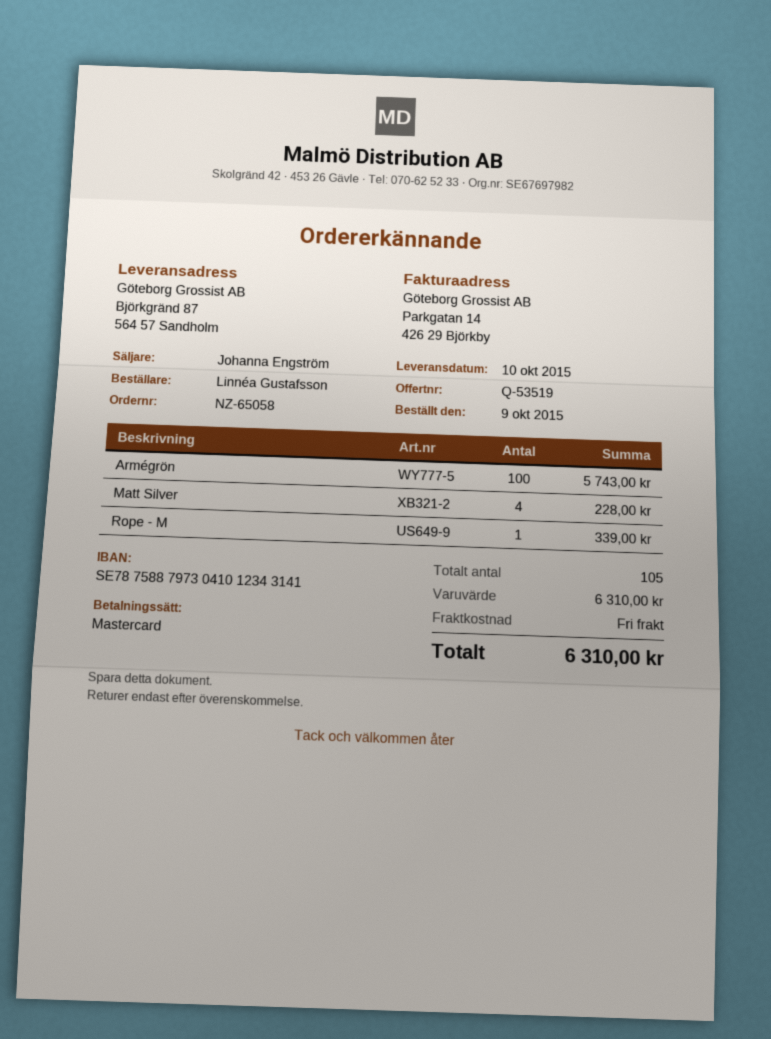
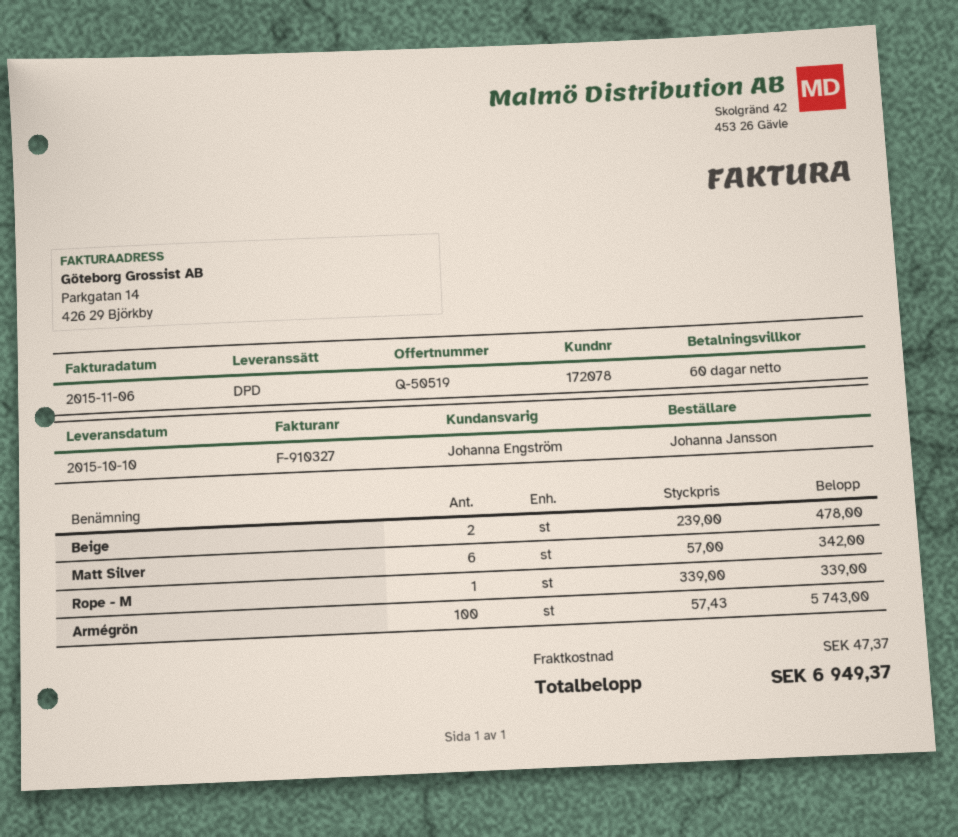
quote number: Q-53519 -> Q-50519
ordered by: Linnéa Gustafsson -> Johanna Jansson
Matt Silver: 4 for 228.00 -> 6 for 342.00
Beige: none -> 2 for 478.00
shipping: 0.00 -> 47.37
total: 6310.00 -> 6949.37

